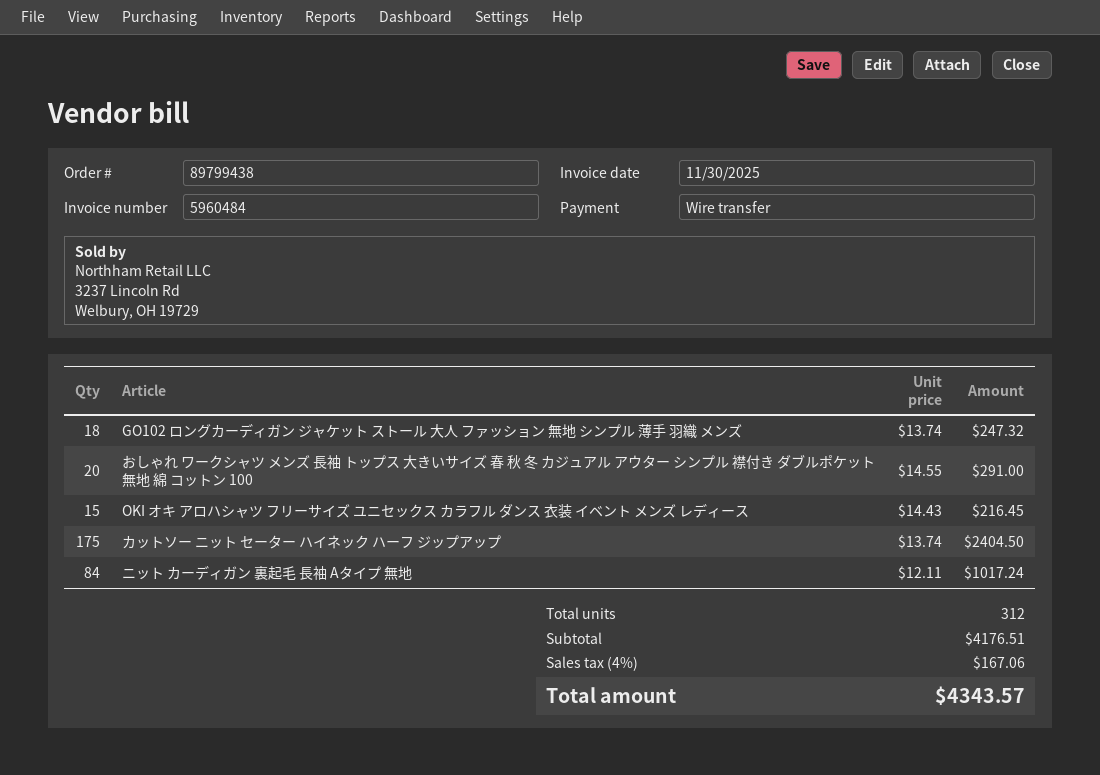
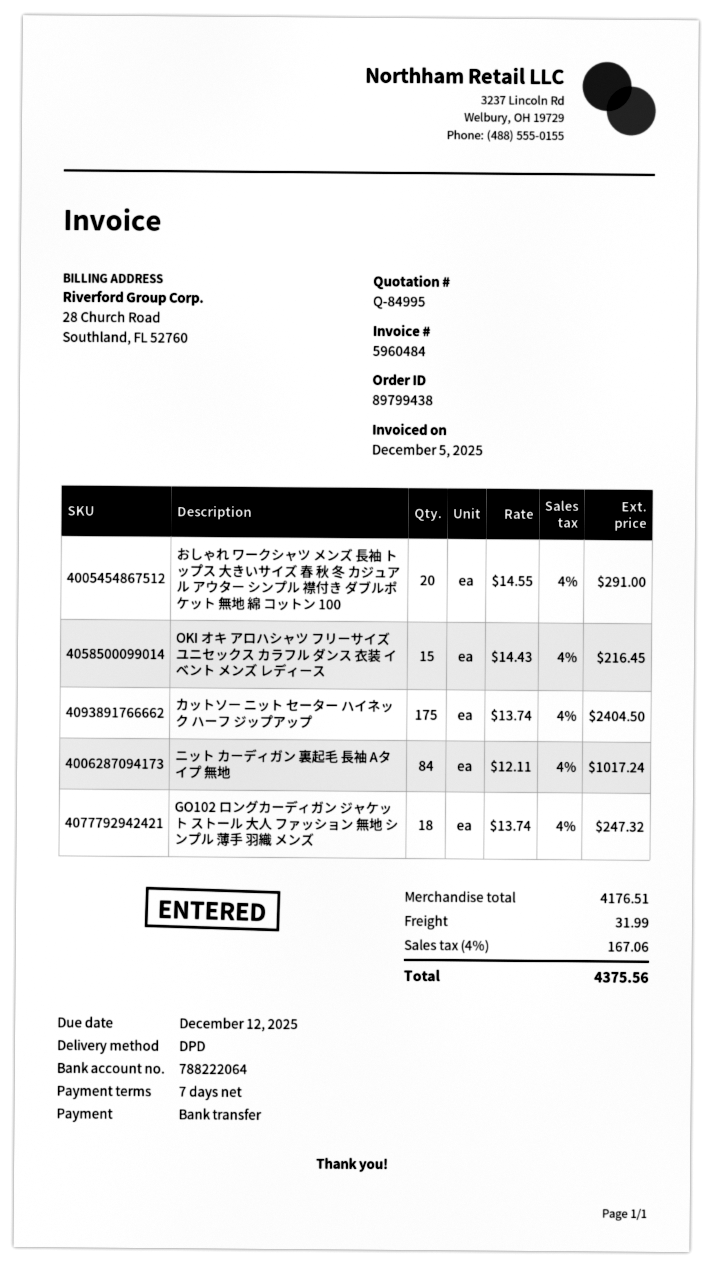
invoice date: 2025-11-30 -> 2025-12-05
shipping: none -> 31.99
total: 4343.57 -> 4375.56

